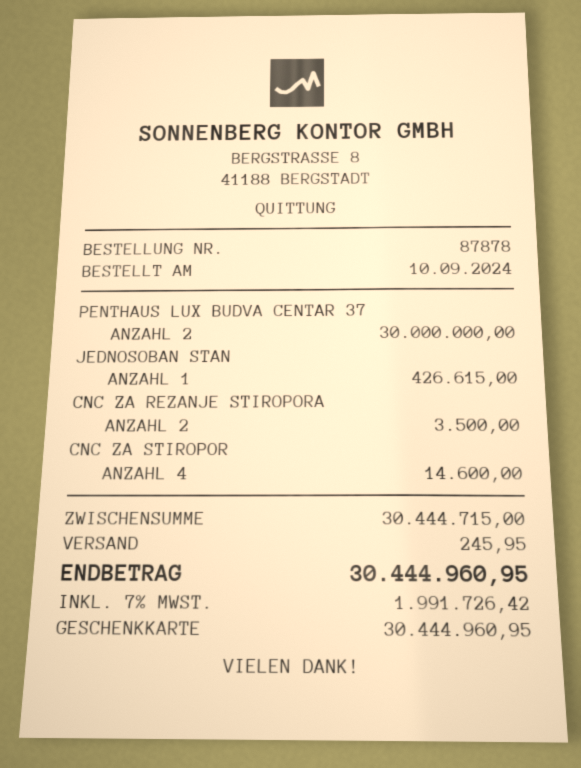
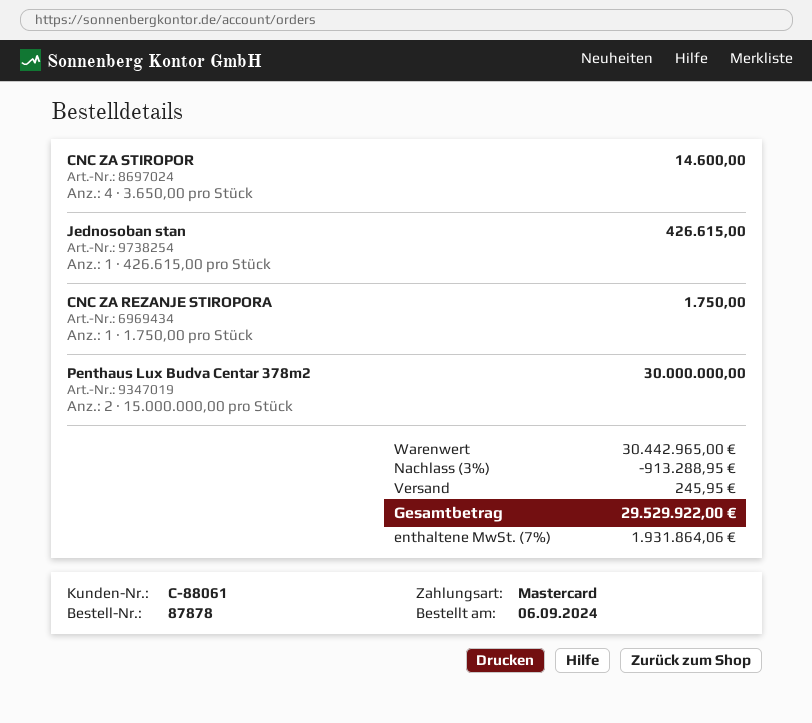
order date: 2024-09-10 -> 2024-09-06
payment method: gift card -> Mastercard
CNC ZA REZANJE STIROPORA: 2 for 3500.00 -> 1 for 1750.00
subtotal: 30444715.00 -> 30442965.00
discount: none -> 3% = 913288.95
tax: 7% = 1991726.42 -> 7% = 1931864.06
total: 30444960.95 -> 29529922.00

